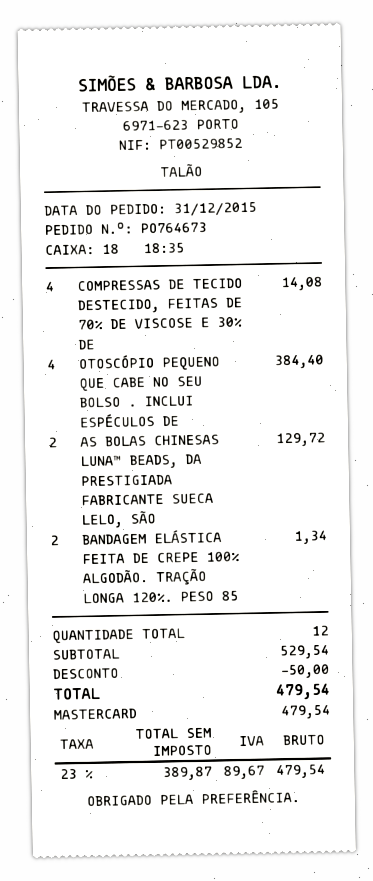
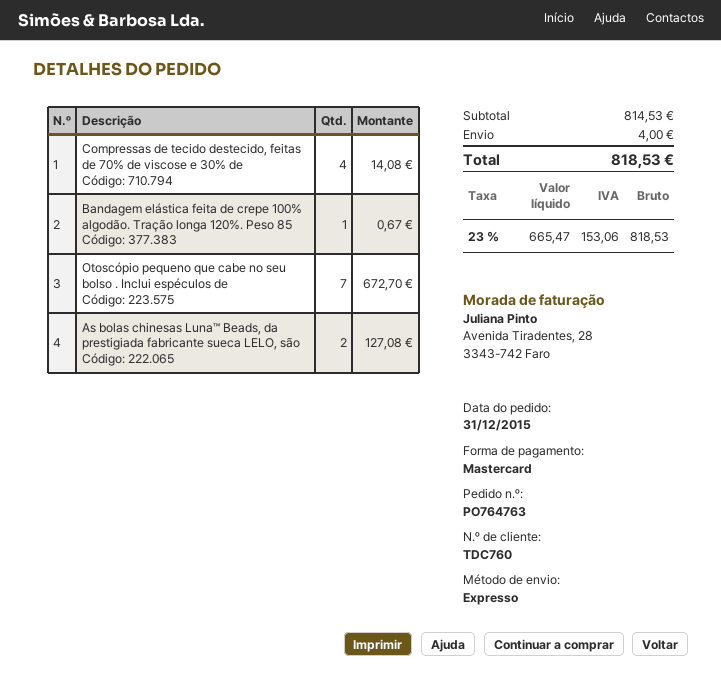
order number: PO764673 -> PO764763
OTOSCÓPIO PEQUENO QUE CABE NO SEU BOLSO . INCLUI ESPÉCULOS DE: 4 for 384.40 -> 7 for 672.70
AS BOLAS CHINESAS LUNA™ BEADS, DA PRESTIGIADA FABRICANTE SUECA LELO, SÃO: 2 for 129.72 -> 2 for 127.08
BANDAGEM ELÁSTICA FEITA DE CREPE 100% ALGODÃO. TRAÇÃO LONGA 120%. PESO 85: 2 for 1.34 -> 1 for 0.67
subtotal: 529.54 -> 814.53
discount: 50.00 -> none
shipping: none -> 4.00
net: 389.87 -> 665.47
tax: 23% = 89.67 -> 23% = 153.06
total: 479.54 -> 818.53

